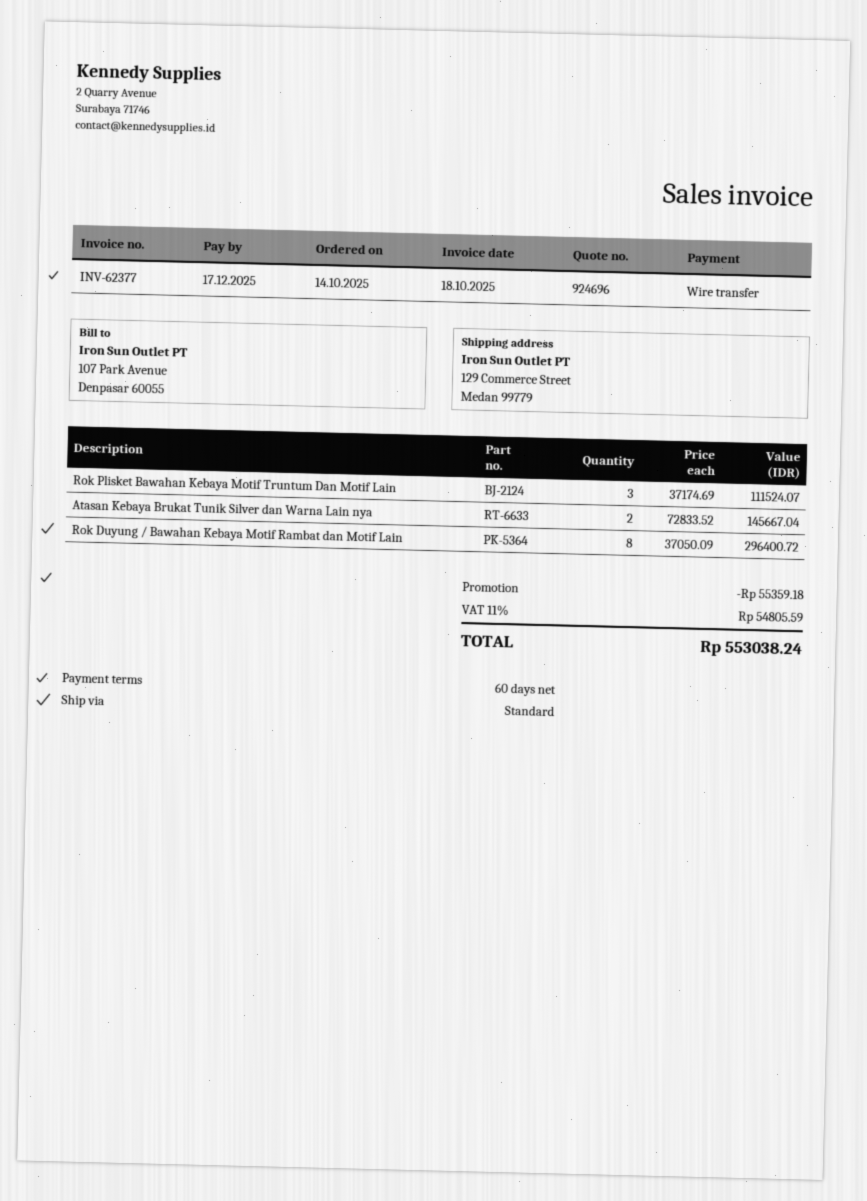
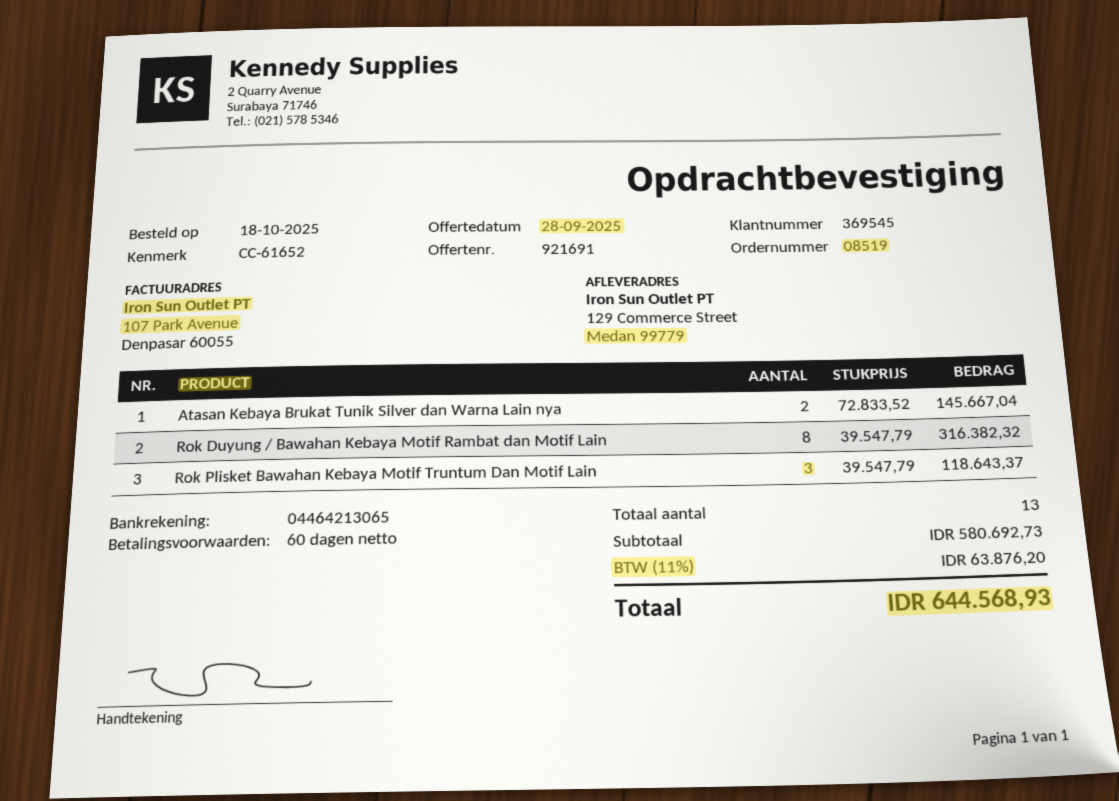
quote number: 924696 -> 921691
order date: 2025-10-14 -> 2025-10-18
Rok Plisket Bawahan Kebaya Motif Truntum Dan Motif Lain: 3 x 37174.69 = 111524.07 -> 3 x 39547.79 = 118643.37
Rok Duyung / Bawahan Kebaya Motif Rambat dan Motif Lain: 8 x 37050.09 = 296400.72 -> 8 x 39547.79 = 316382.32
discount: 55359.18 -> none
tax: 11% = 54805.59 -> 11% = 63876.20
total: 553038.24 -> 644568.93

